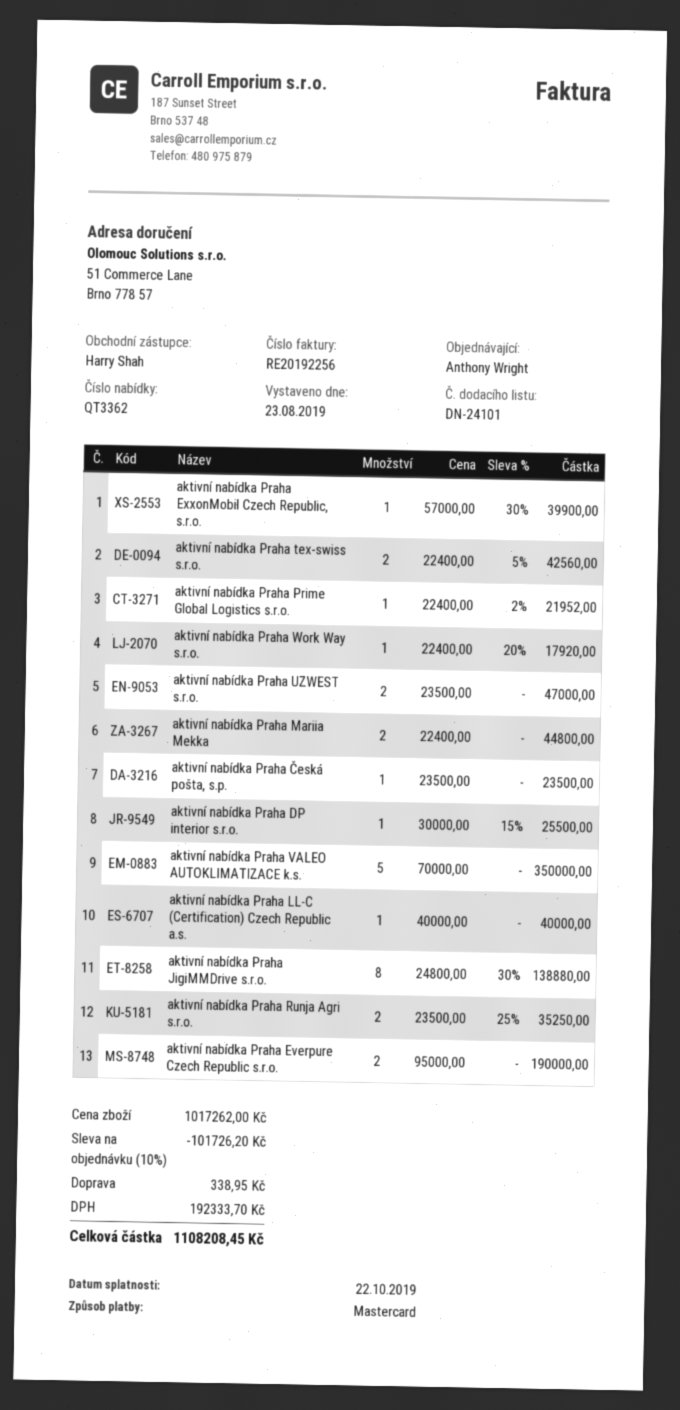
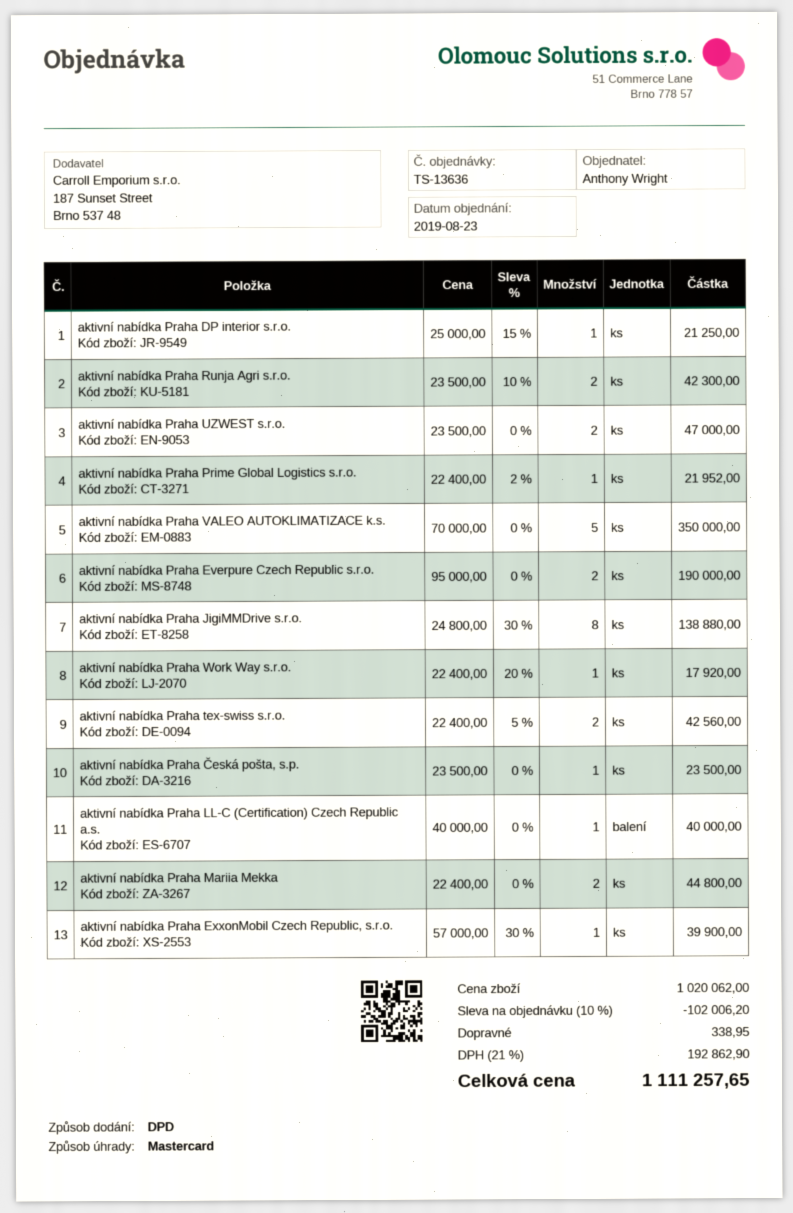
aktivní nabídka Praha DP interior s.r.o.: 1 x 30000.00 - 15% = 25500.00 -> 1 x 25000.00 - 15% = 21250.00
aktivní nabídka Praha Runja Agri s.r.o.: 2 x 23500.00 - 25% = 35250.00 -> 2 x 23500.00 - 10% = 42300.00
subtotal: 1017262.00 -> 1020062.00
discount: 10% = 101726.20 -> 10% = 102006.20
tax: 192333.70 -> 192862.90
total: 1108208.45 -> 1111257.65

